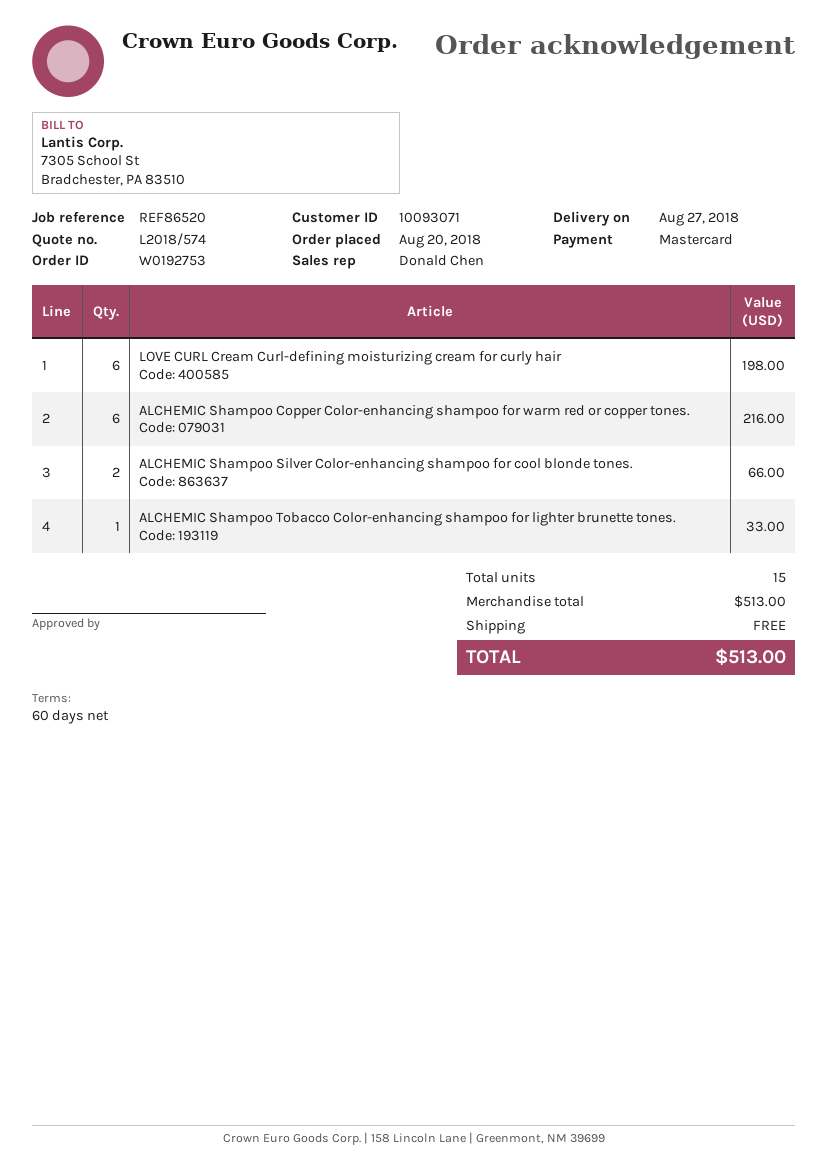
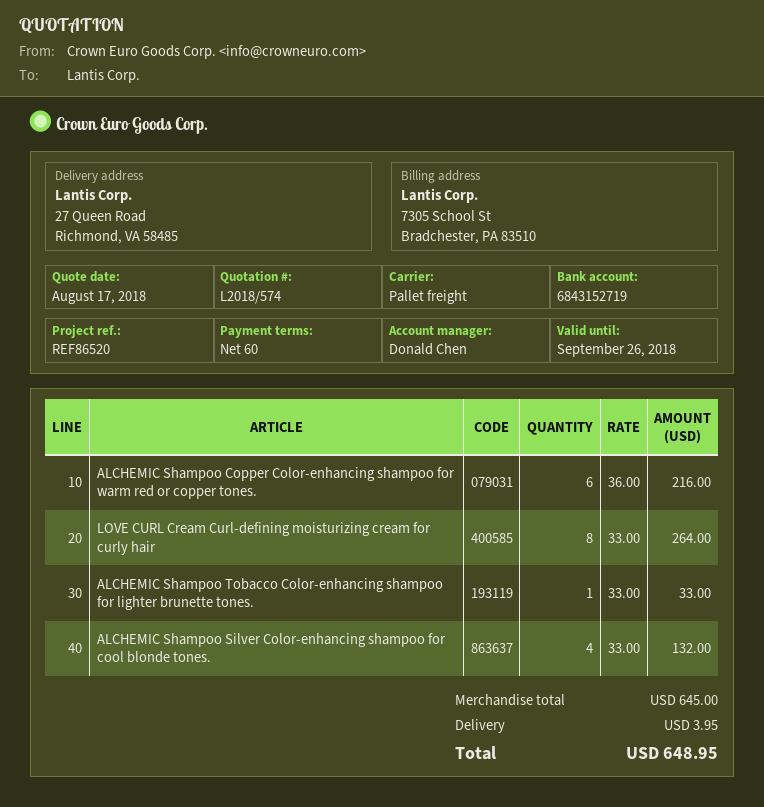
LOVE CURL Cream Curl-defining moisturizing cream for curly hair: 6 for 198.00 -> 8 for 264.00
ALCHEMIC Shampoo Silver Color-enhancing shampoo for cool blonde tones.: 2 for 66.00 -> 4 for 132.00
subtotal: 513.00 -> 645.00
shipping: 0.00 -> 3.95
total: 513.00 -> 648.95

